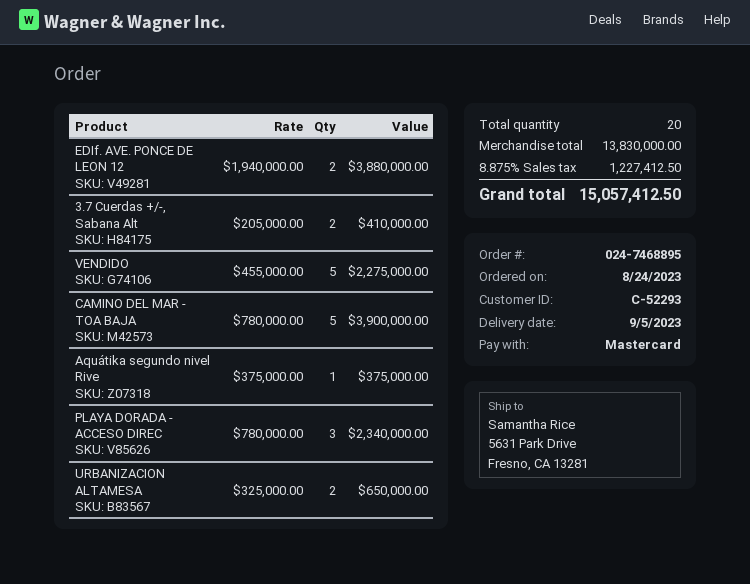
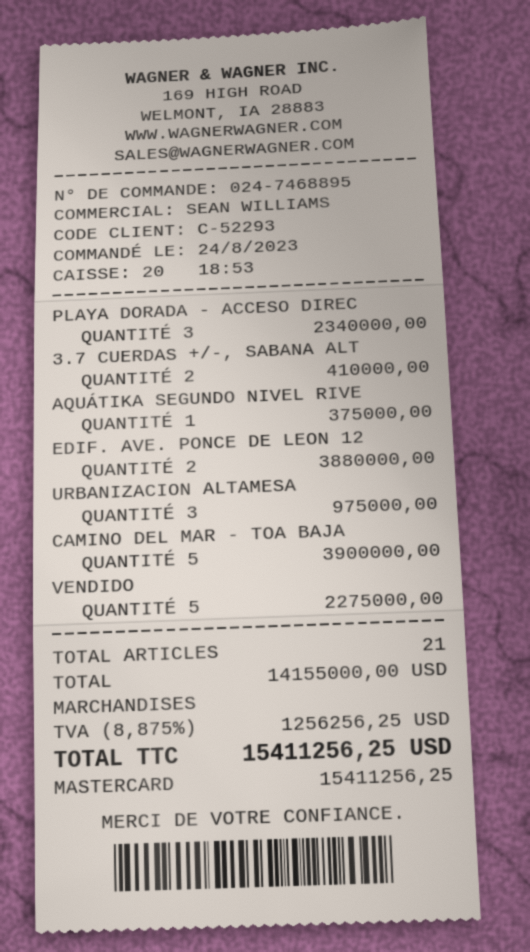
URBANIZACION ALTAMESA: 2 for 650000.00 -> 3 for 975000.00
total quantity: 20 -> 21
subtotal: 13830000.00 -> 14155000.00
tax: 8.875% = 1227412.50 -> 8.875% = 1256256.25
total: 15057412.50 -> 15411256.25

